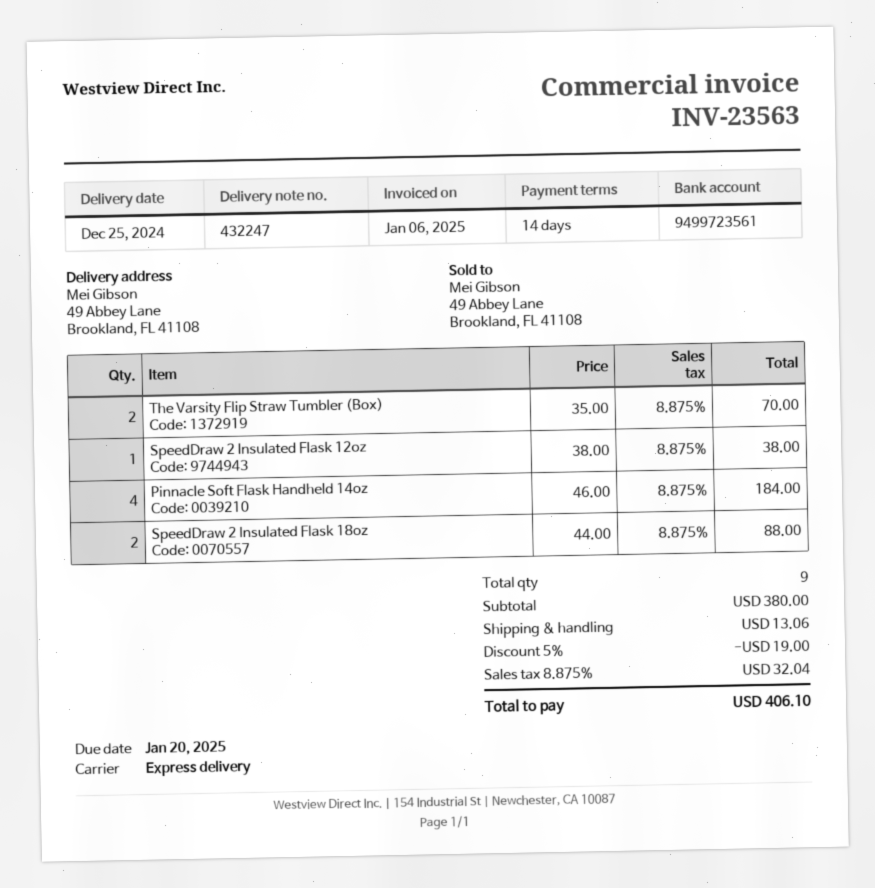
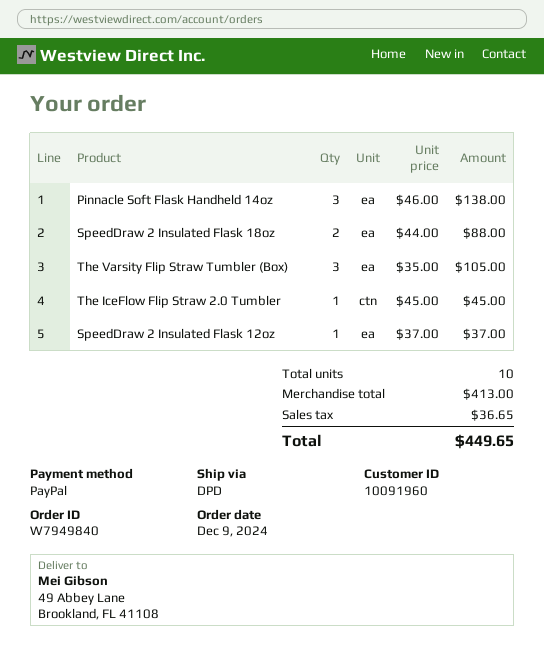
shipping method: express -> DPD
The Varsity Flip Straw Tumbler (Box): 2 x 35.00 = 70.00 -> 3 x 35.00 = 105.00
SpeedDraw 2 Insulated Flask 12oz: 1 x 38.00 = 38.00 -> 1 x 37.00 = 37.00
Pinnacle Soft Flask Handheld 14oz: 4 x 46.00 = 184.00 -> 3 x 46.00 = 138.00
The IceFlow Flip Straw 2.0 Tumbler: none -> 1 x 45.00 = 45.00
total quantity: 9 -> 10
subtotal: 380.00 -> 413.00
discount: 5% = 19.00 -> none
shipping: 13.06 -> none
tax: 32.04 -> 36.65
total: 406.10 -> 449.65

